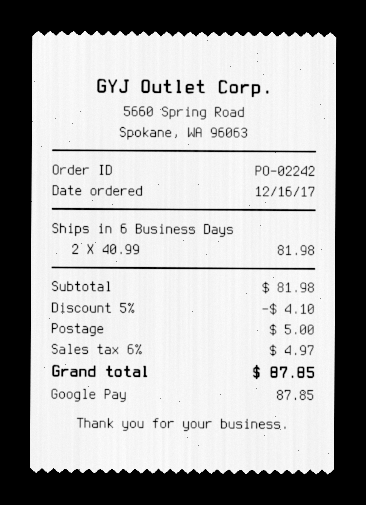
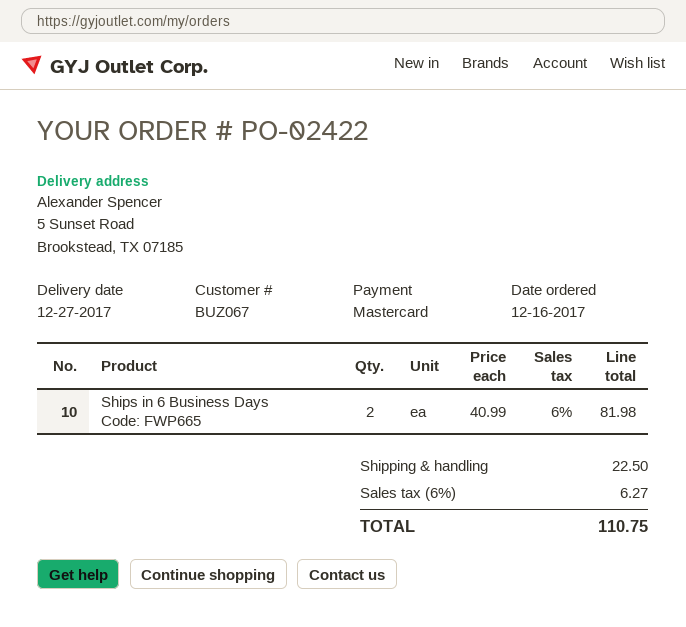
order number: PO-02242 -> PO-02422
payment method: Google Pay -> Mastercard
discount: 5% = 4.10 -> none
shipping: 5.00 -> 22.50
tax: 6% = 4.97 -> 6% = 6.27
total: 87.85 -> 110.75

